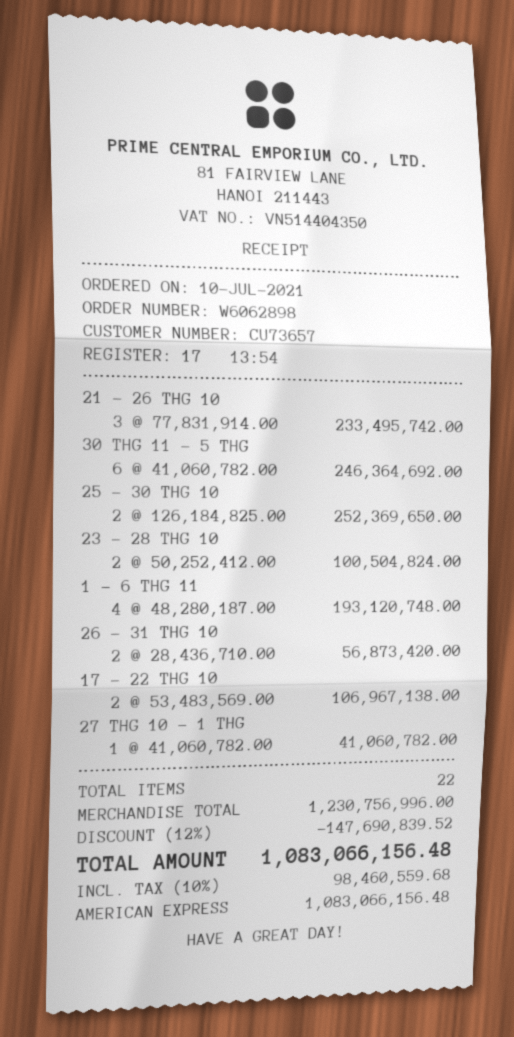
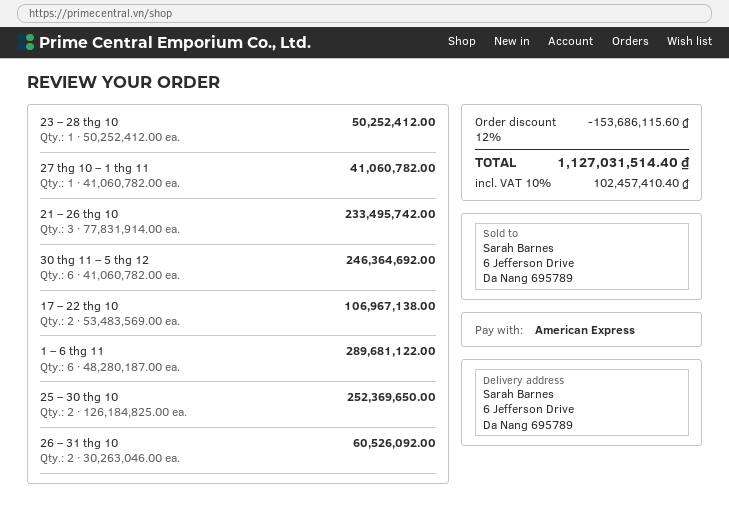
23 – 28 THG 10: 2 x 50252412.00 = 100504824.00 -> 1 x 50252412.00 = 50252412.00
1 – 6 THG 11: 4 x 48280187.00 = 193120748.00 -> 6 x 48280187.00 = 289681122.00
26 – 31 THG 10: 2 x 28436710.00 = 56873420.00 -> 2 x 30263046.00 = 60526092.00
discount: 12% = 147690839.52 -> 12% = 153686115.60
tax: 10% = 98460559.68 -> 10% = 102457410.40
total: 1083066156.48 -> 1127031514.40

